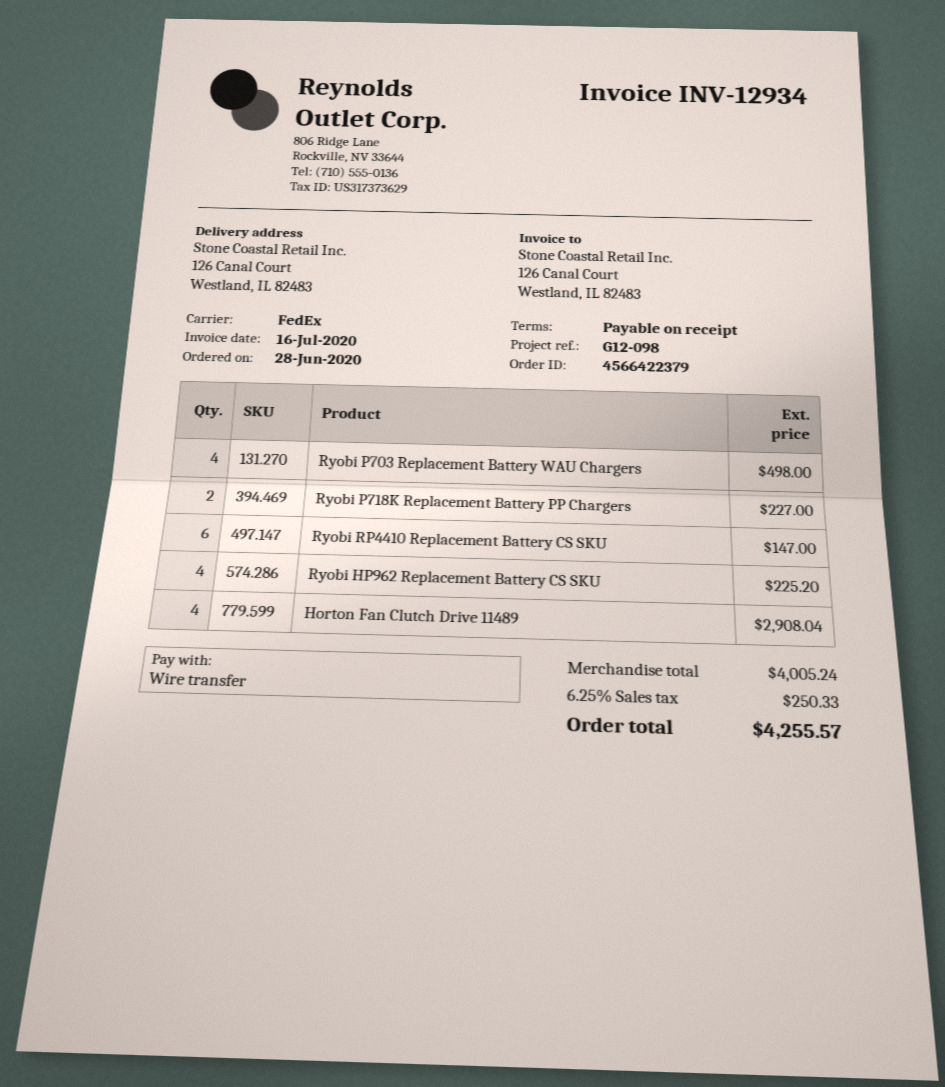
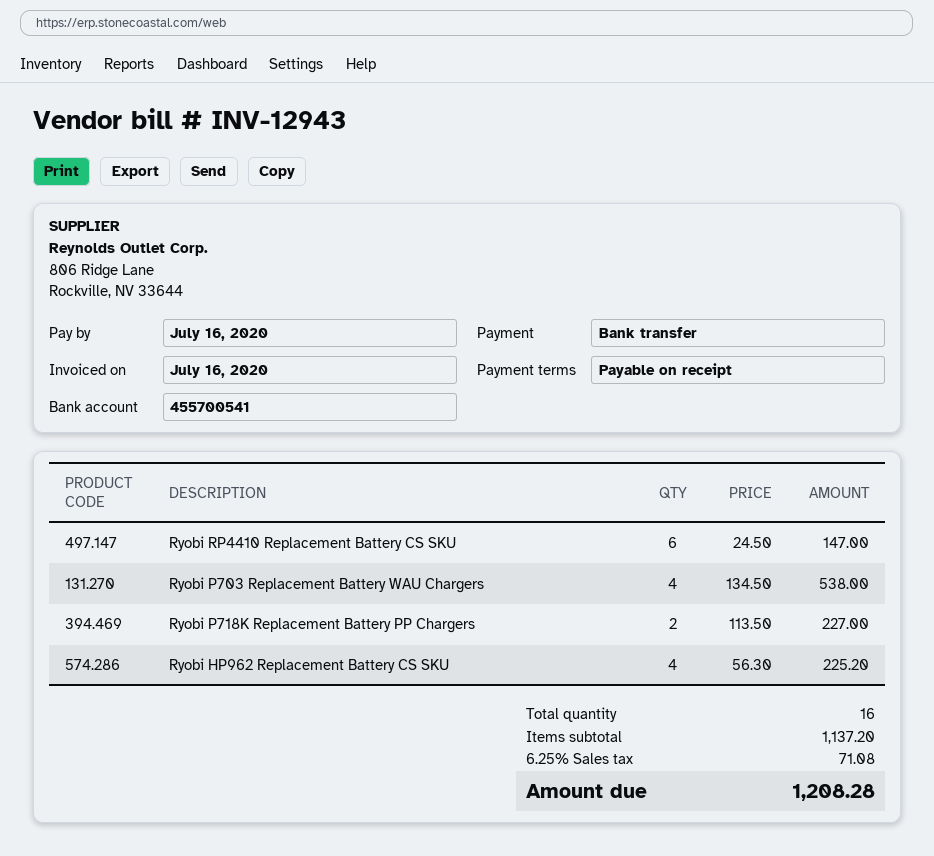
invoice number: INV-12934 -> INV-12943
Ryobi P703 Replacement Battery WAU Chargers: 4 for 498.00 -> 4 for 538.00
Horton Fan Clutch Drive 11489: 4 for 2908.04 -> none
subtotal: 4005.24 -> 1137.20
tax: 6.25% = 250.33 -> 6.25% = 71.08
total: 4255.57 -> 1208.28

